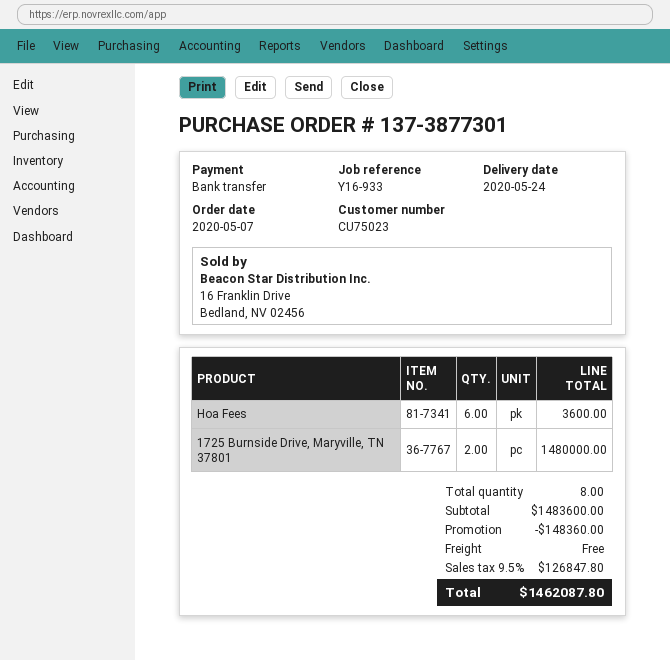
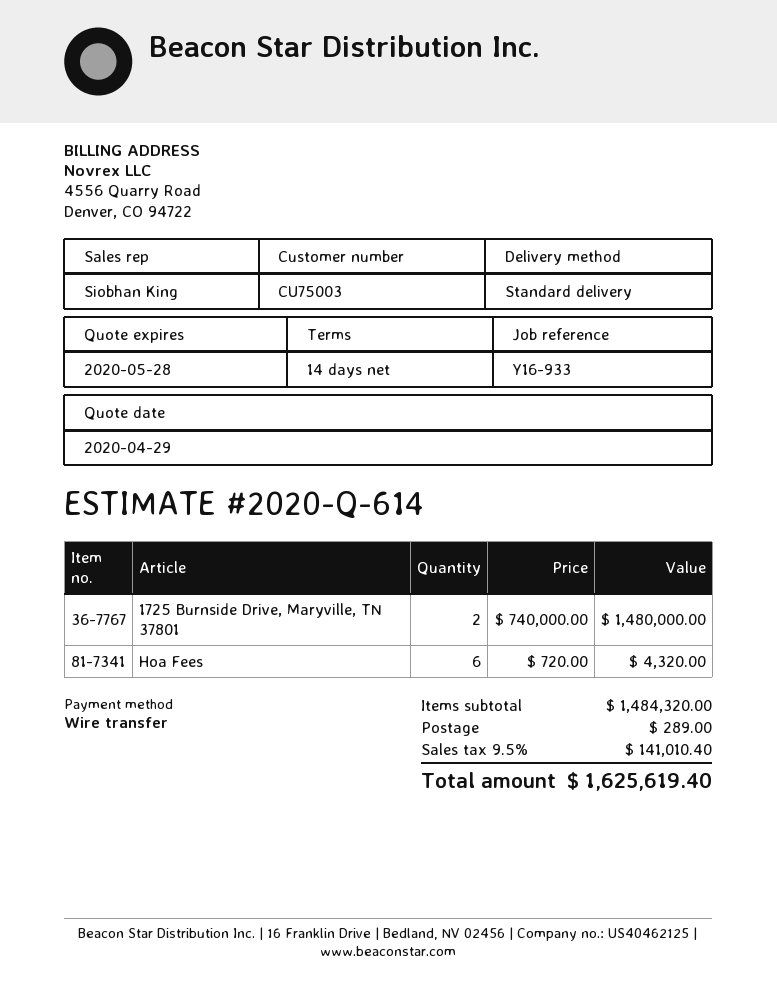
customer number: CU75023 -> CU75003
Hoa Fees: 6 for 3600.00 -> 6 for 4320.00
subtotal: 1483600.00 -> 1484320.00
discount: 148360.00 -> none
shipping: 0.00 -> 289.00
tax: 9.5% = 126847.80 -> 9.5% = 141010.40
total: 1462087.80 -> 1625619.40

